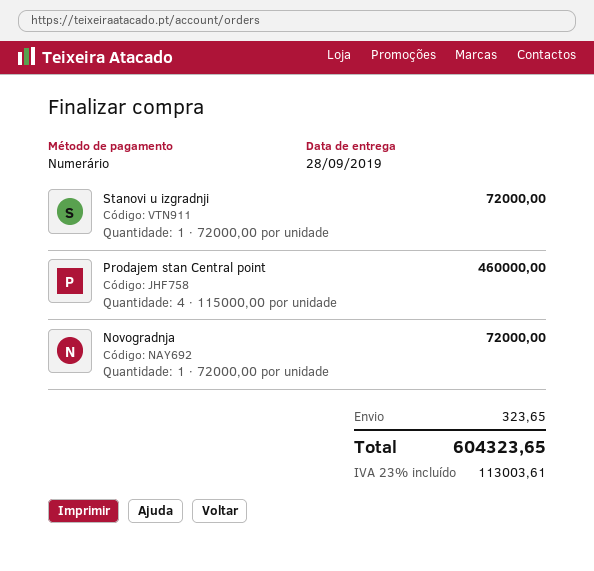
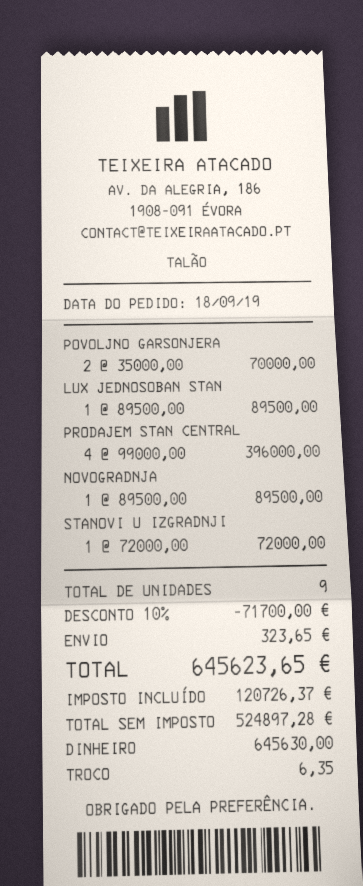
Prodajem stan Central point: 4 x 115000.00 = 460000.00 -> 4 x 99000.00 = 396000.00
Novogradnja: 1 x 72000.00 = 72000.00 -> 1 x 89500.00 = 89500.00
POVOLJNO GARSONJERA: none -> 2 x 35000.00 = 70000.00
LUX JEDNOSOBAN STAN: none -> 1 x 89500.00 = 89500.00
discount: none -> 10% = 71700.00
tax: 113003.61 -> 120726.37
total: 604323.65 -> 645623.65

